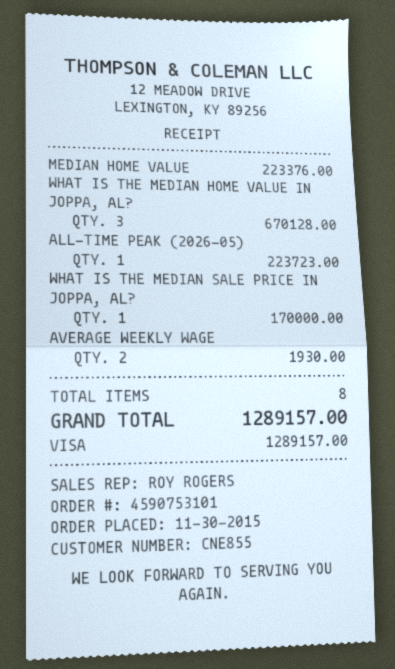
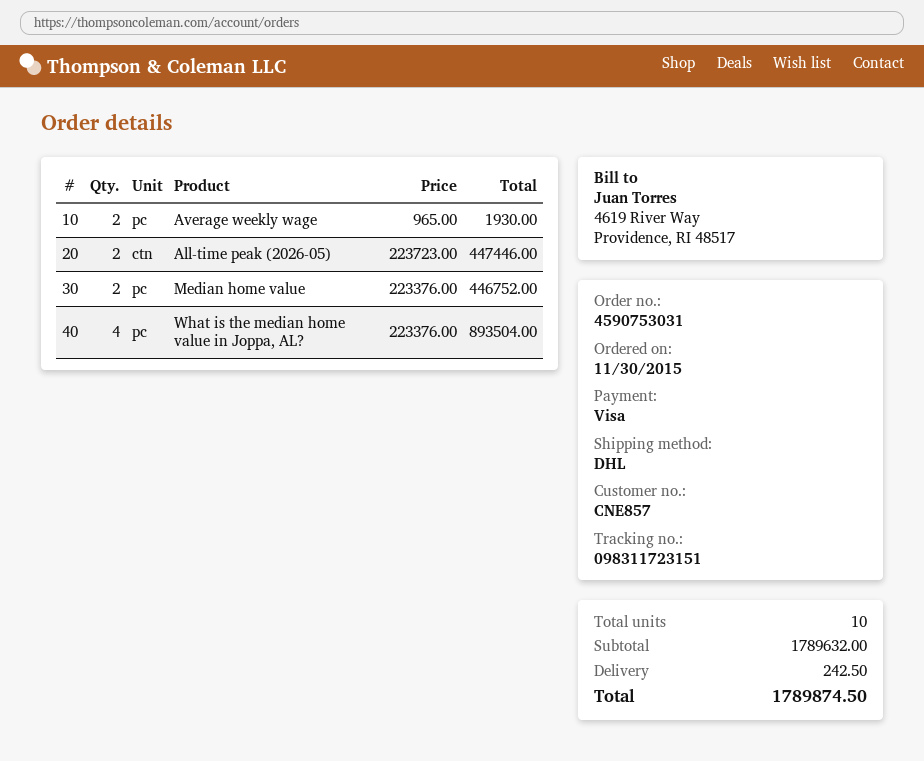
order number: 4590753101 -> 4590753031
customer number: CNE855 -> CNE857
MEDIAN HOME VALUE: 1 for 223376.00 -> 2 for 446752.00
WHAT IS THE MEDIAN HOME VALUE IN JOPPA, AL?: 3 for 670128.00 -> 4 for 893504.00
ALL-TIME PEAK (2026-05): 1 for 223723.00 -> 2 for 447446.00
WHAT IS THE MEDIAN SALE PRICE IN JOPPA, AL?: 1 for 170000.00 -> none
total quantity: 8 -> 10
shipping: none -> 242.50
total: 1289157.00 -> 1789874.50

